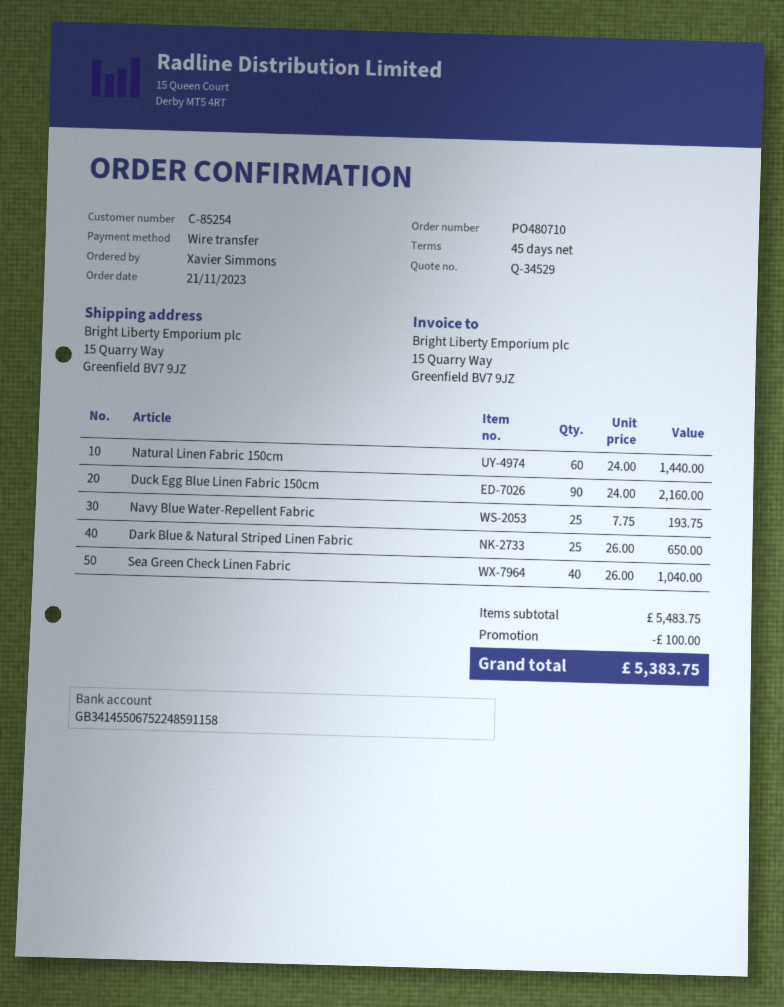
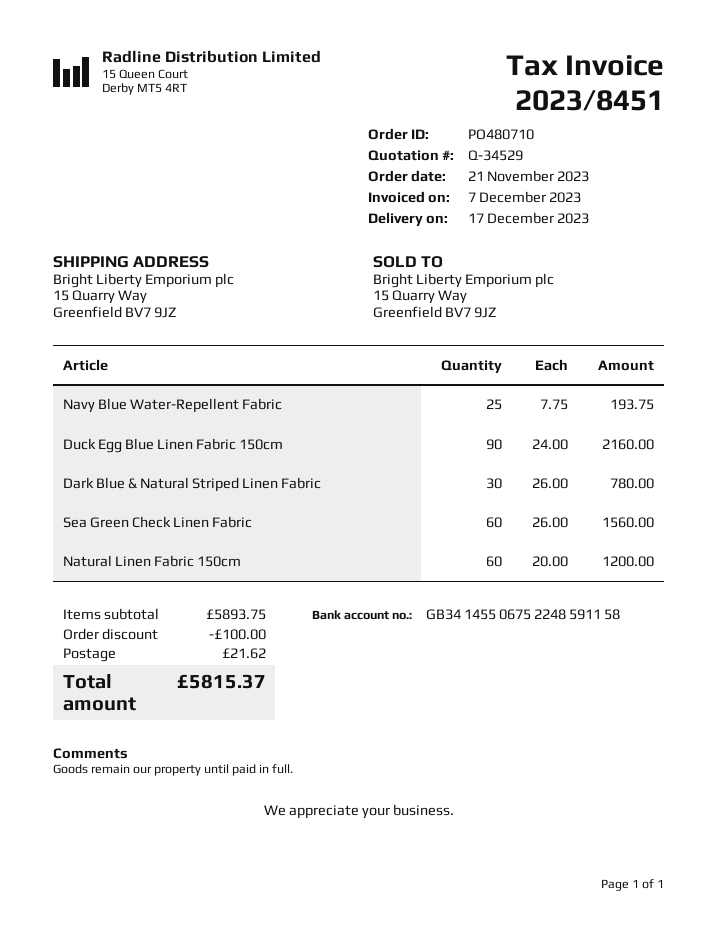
Natural Linen Fabric 150cm: 60 x 24.00 = 1440.00 -> 60 x 20.00 = 1200.00
Dark Blue & Natural Striped Linen Fabric: 25 x 26.00 = 650.00 -> 30 x 26.00 = 780.00
Sea Green Check Linen Fabric: 40 x 26.00 = 1040.00 -> 60 x 26.00 = 1560.00
subtotal: 5483.75 -> 5893.75
shipping: none -> 21.62
total: 5383.75 -> 5815.37

